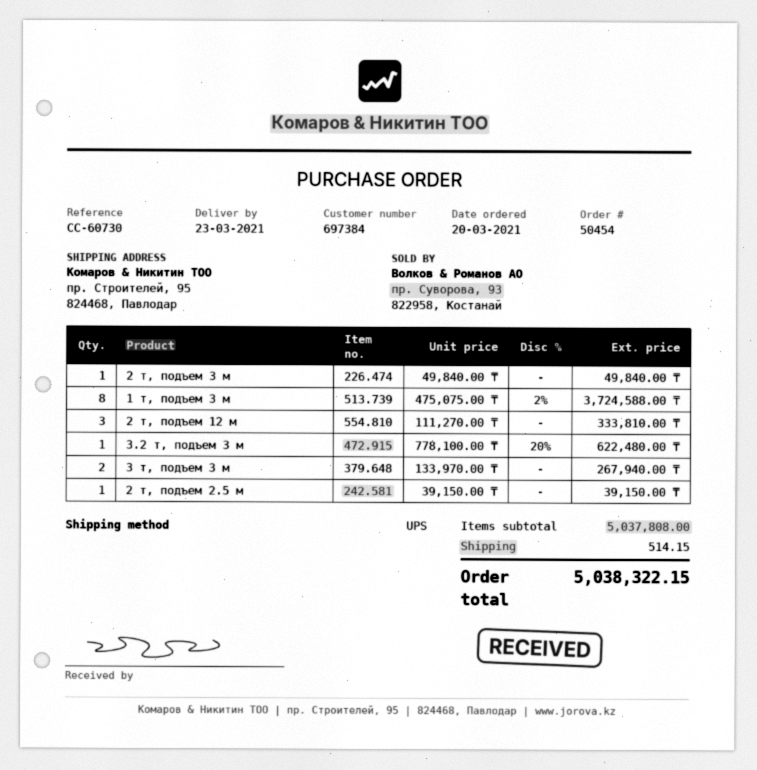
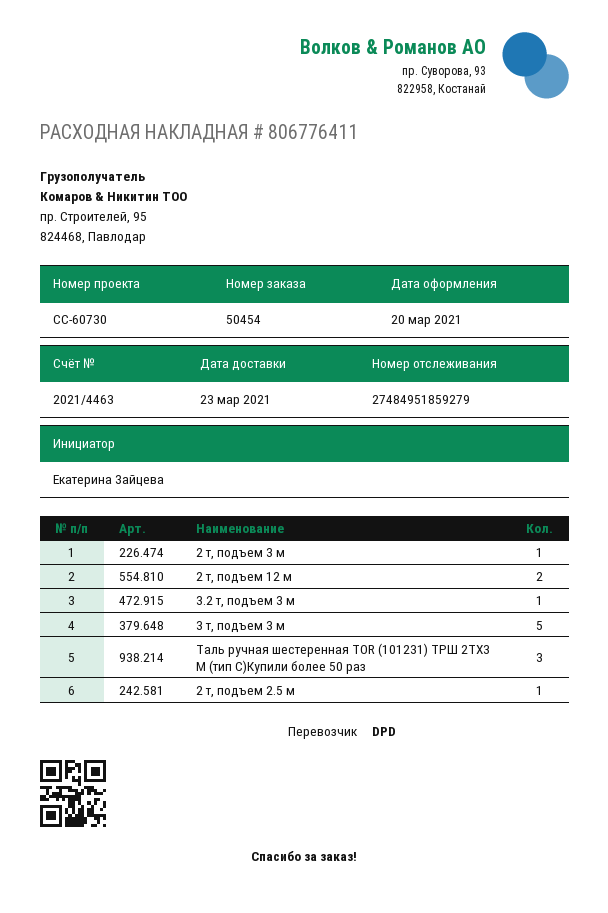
shipping method: UPS -> DPD
1 т, подъем 3 м: 8 -> none
2 т, подъем 12 м: 3 -> 2
3 т, подъем 3 м: 2 -> 5
Таль ручная шестеренная TOR (101231) ТРШ 2ТХ3 М (тип C)Купили более 50 раз: none -> 3

